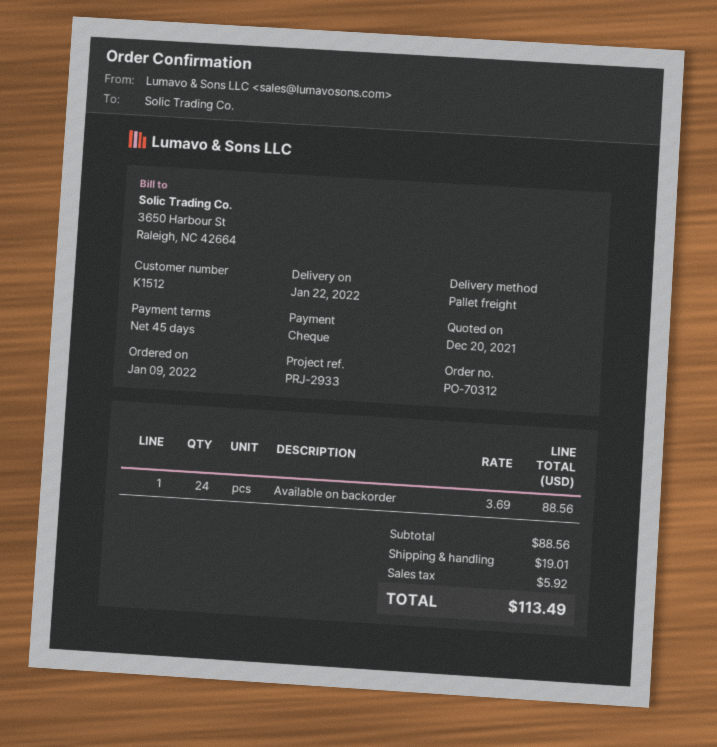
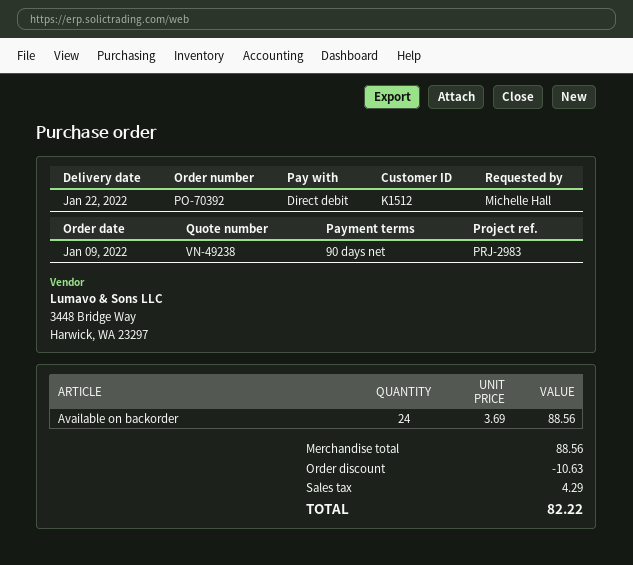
order number: PO-70312 -> PO-70392
payment terms: 45 days -> 90 days
reference: PRJ-2933 -> PRJ-2983
payment method: cheque -> direct debit
discount: none -> 10.63
shipping: 19.01 -> none
tax: 5.92 -> 4.29
total: 113.49 -> 82.22

